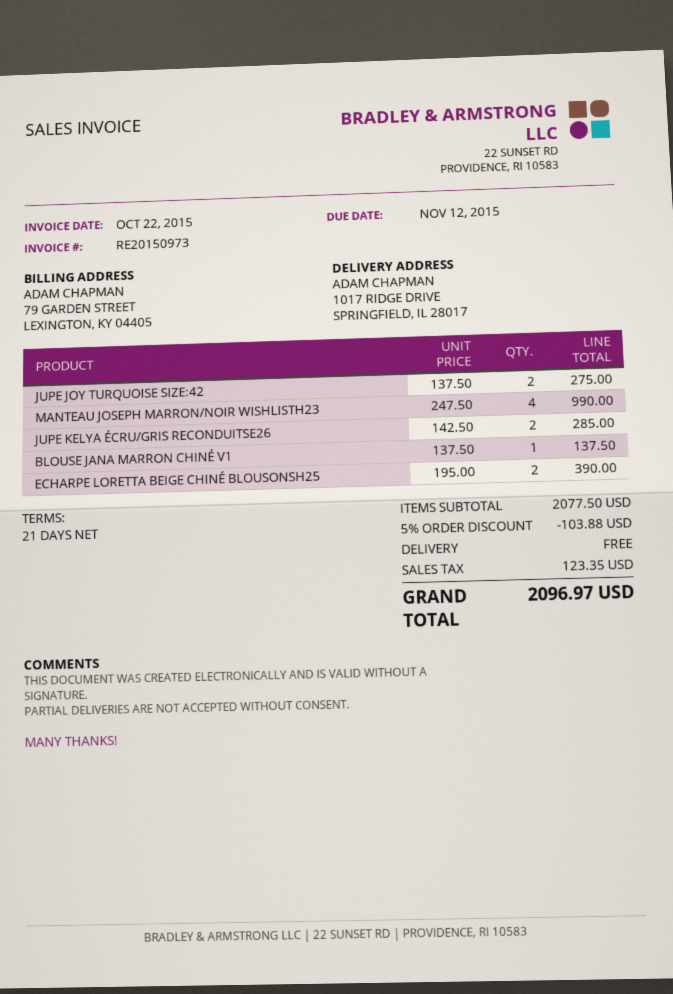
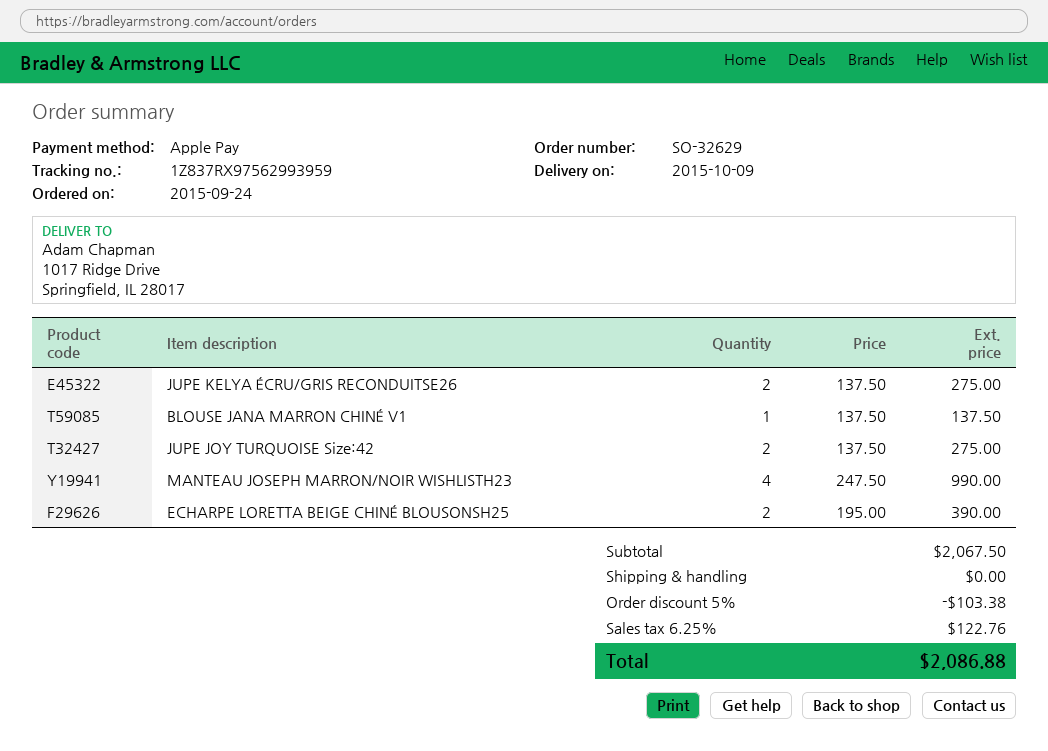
JUPE KELYA ÉCRU/GRIS RECONDUITSE26: 2 x 142.50 = 285.00 -> 2 x 137.50 = 275.00
subtotal: 2077.50 -> 2067.50
discount: 5% = 103.88 -> 5% = 103.38
tax: 123.35 -> 122.76
total: 2096.97 -> 2086.88

